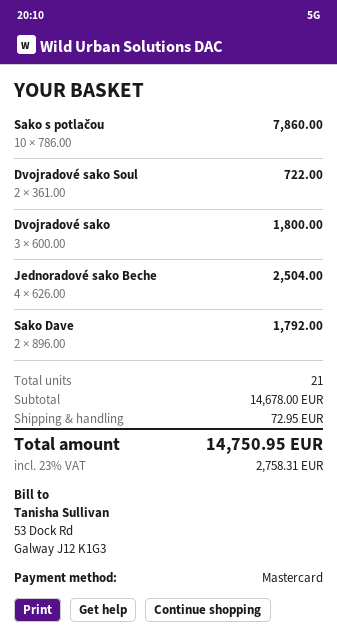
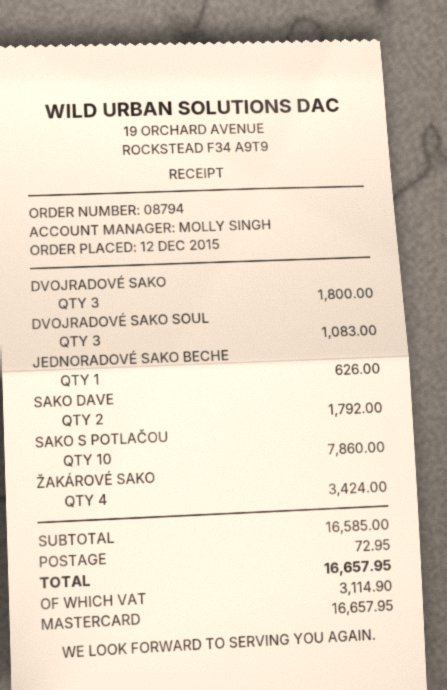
Dvojradové sako Soul: 2 for 722.00 -> 3 for 1083.00
Jednoradové sako Beche: 4 for 2504.00 -> 1 for 626.00
ŽAKÁROVÉ SAKO: none -> 4 for 3424.00
subtotal: 14678.00 -> 16585.00
tax: 2758.31 -> 3114.90
total: 14750.95 -> 16657.95

